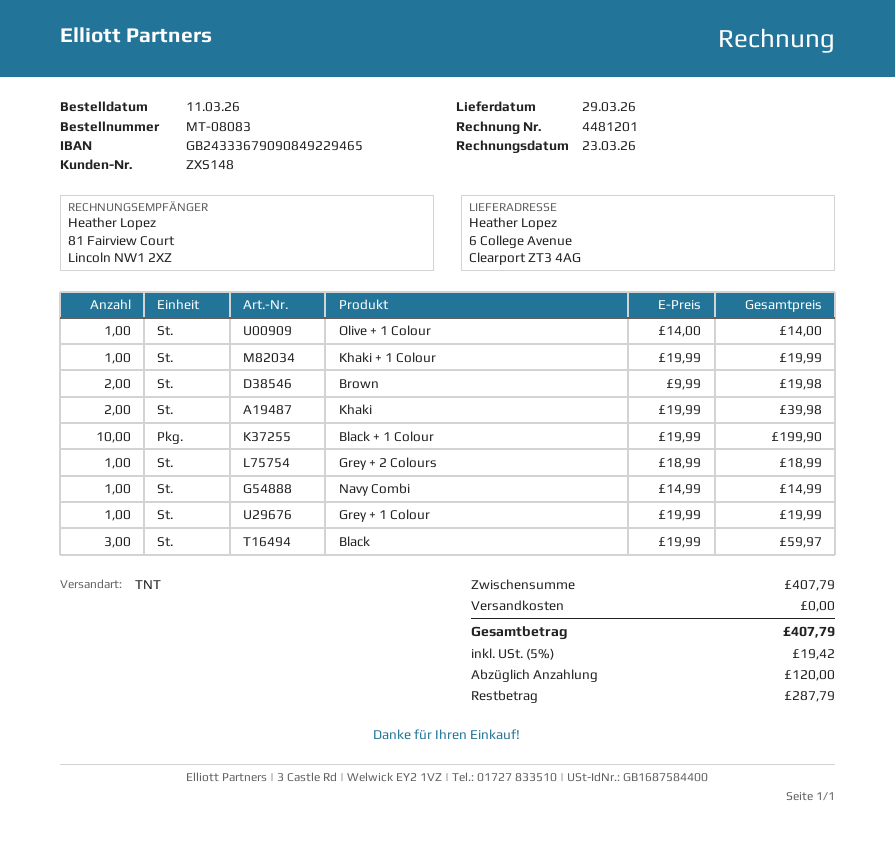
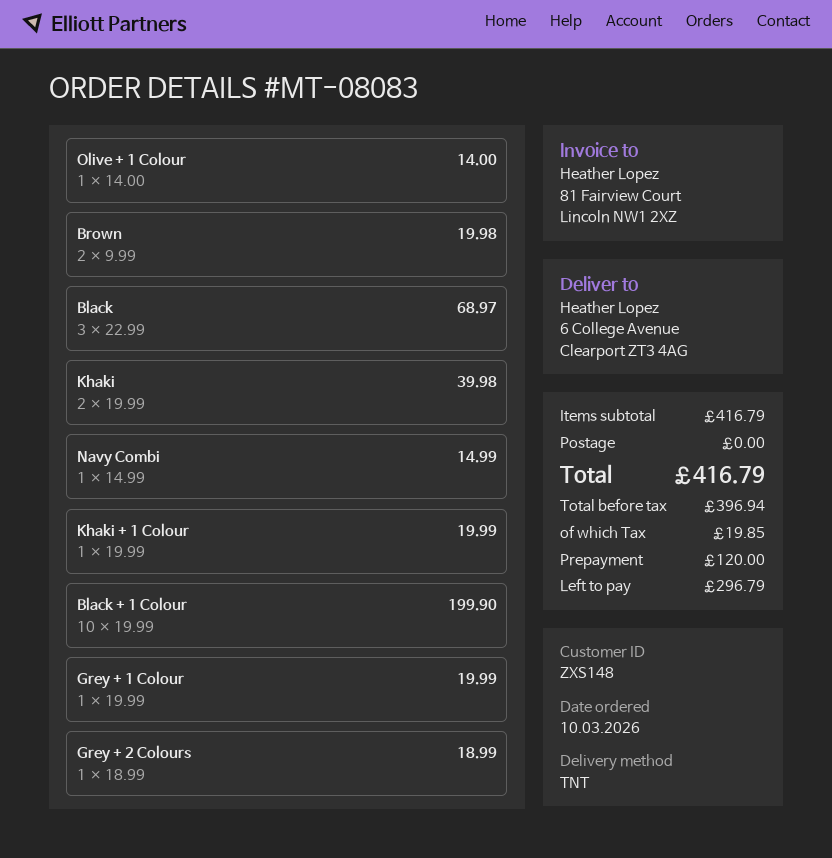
order date: 2026-03-11 -> 2026-03-10
Black: 3 x 19.99 = 59.97 -> 3 x 22.99 = 68.97
subtotal: 407.79 -> 416.79
tax: 19.42 -> 19.85
total: 407.79 -> 416.79
balance: 287.79 -> 296.79

